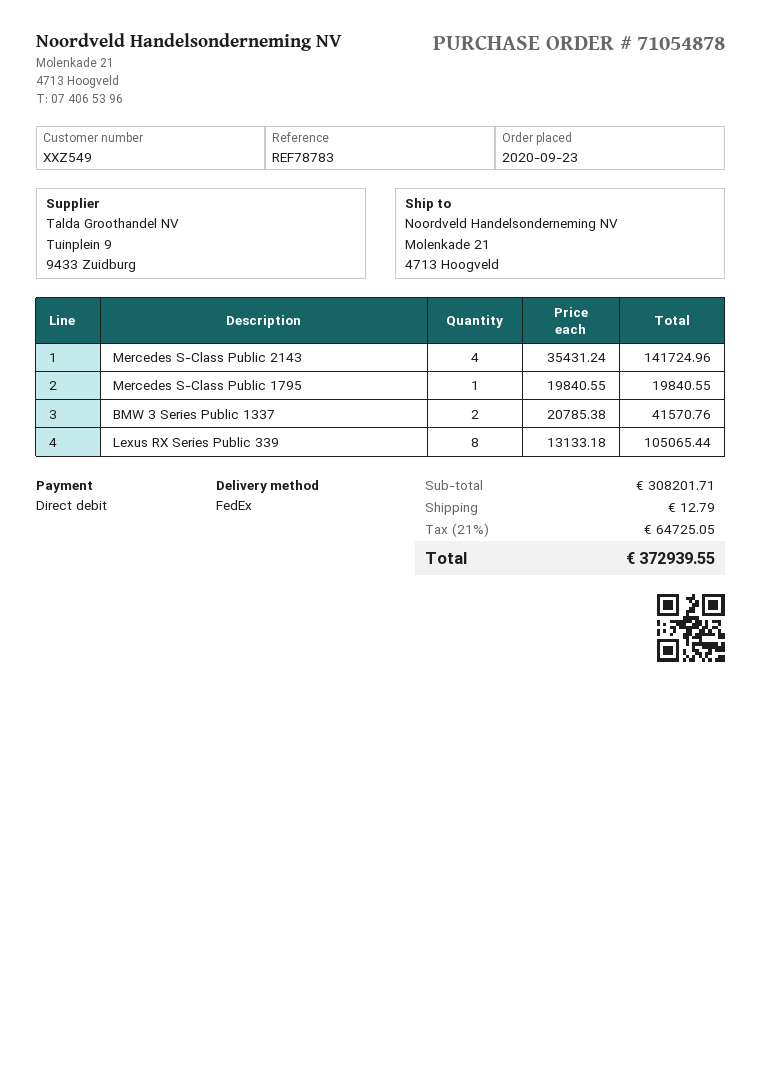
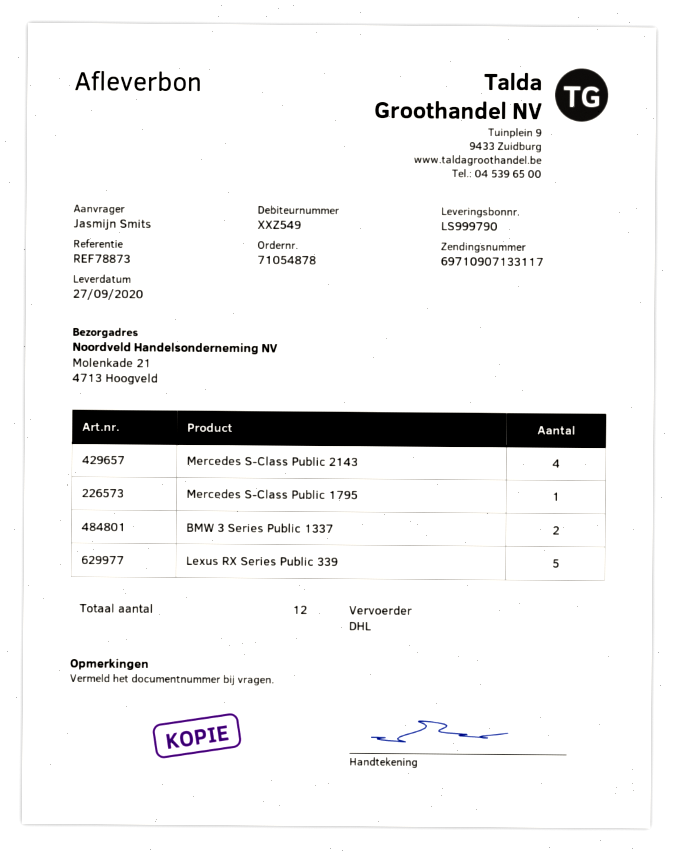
reference: REF78783 -> REF78873
shipping method: FedEx -> DHL
Lexus RX Series Public 339: 8 -> 5

